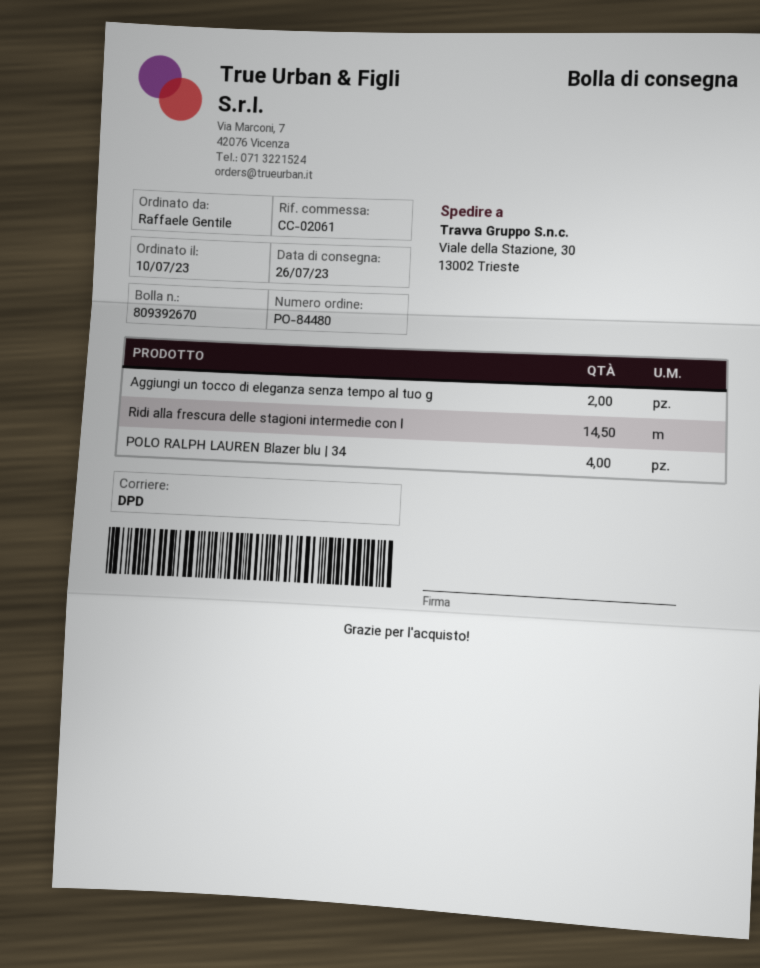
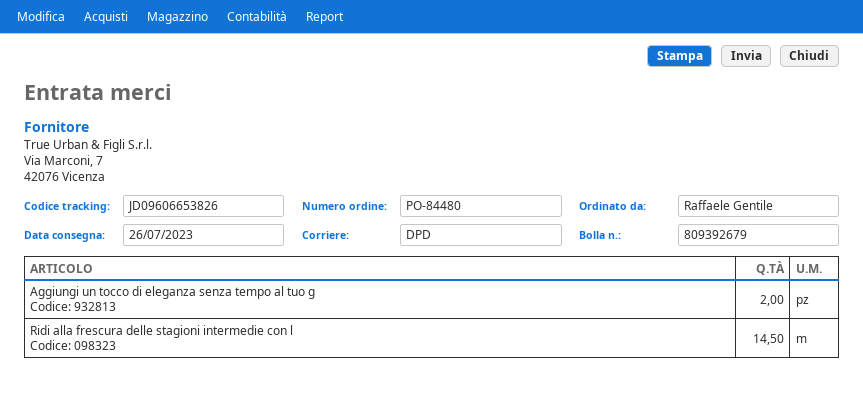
delivery note number: 809392670 -> 809392679
POLO RALPH LAUREN Blazer blu | 34: 4 -> none

